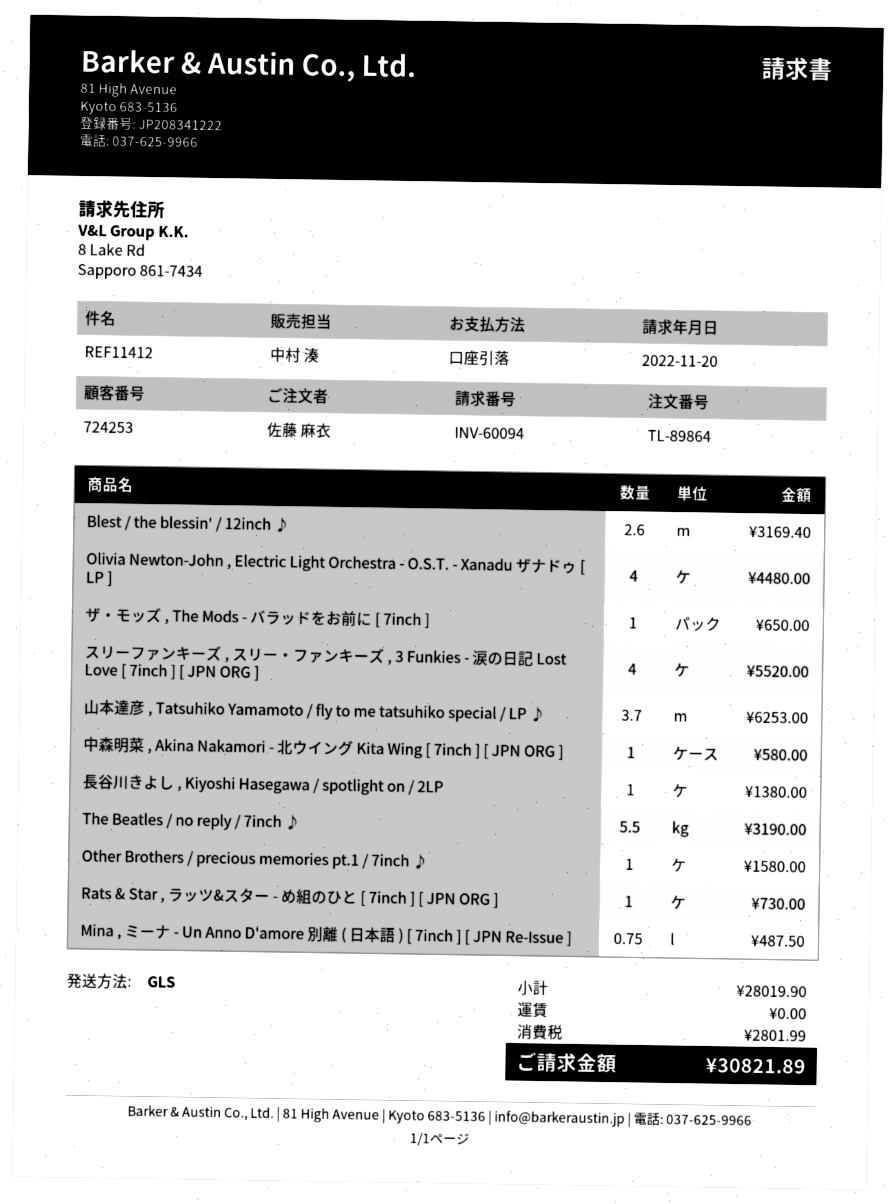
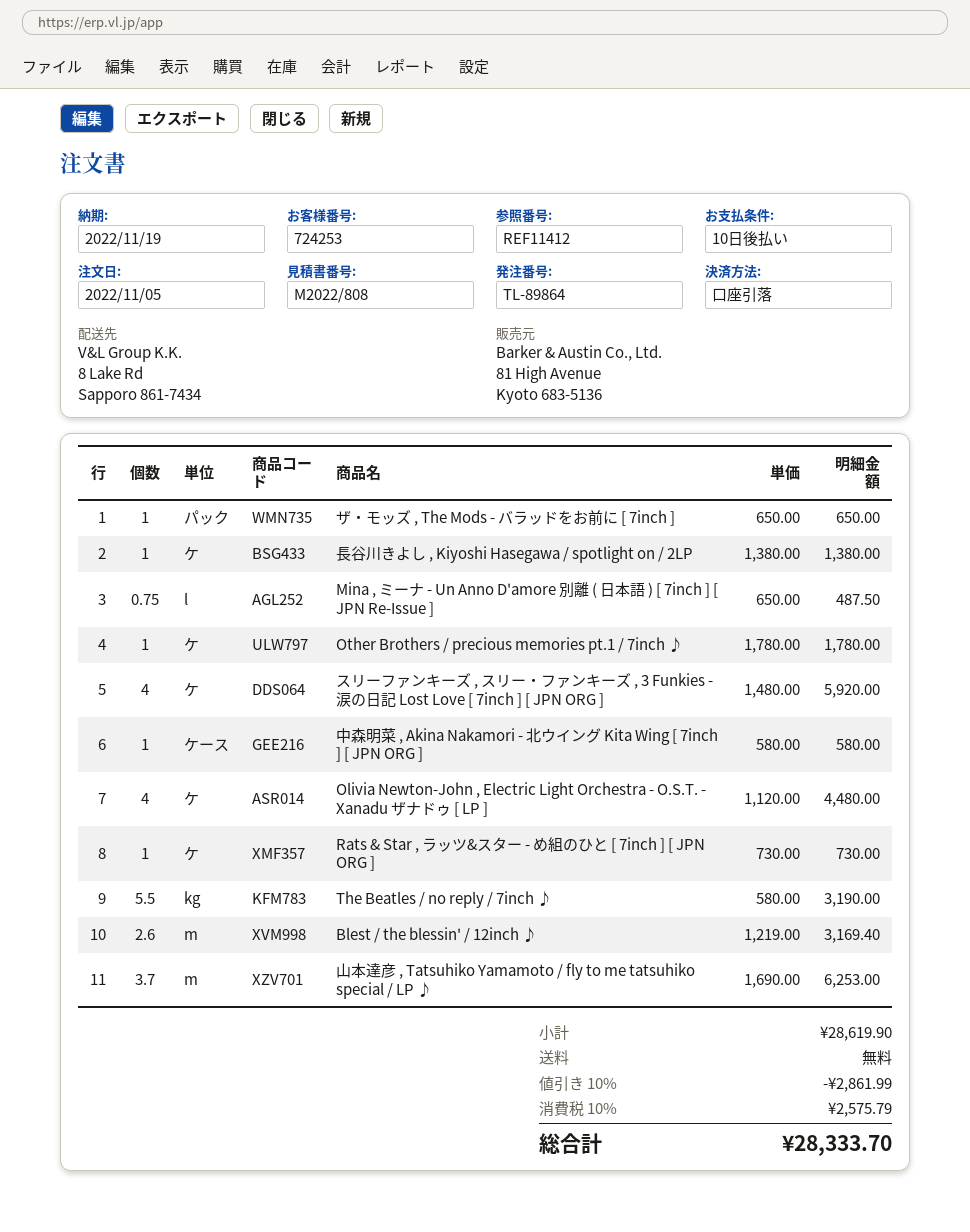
スリーファンキーズ , スリー・ファンキーズ , 3 Funkies - 涙の日記 Lost Love [ 7inch ] [ JPN ORG ]: 4 for 5520.00 -> 4 for 5920.00
Other Brothers / precious memories pt.1 / 7inch ♪: 1 for 1580.00 -> 1 for 1780.00
subtotal: 28019.90 -> 28619.90
discount: none -> 10% = 2861.99
tax: 2801.99 -> 2575.79
total: 30821.89 -> 28333.70

